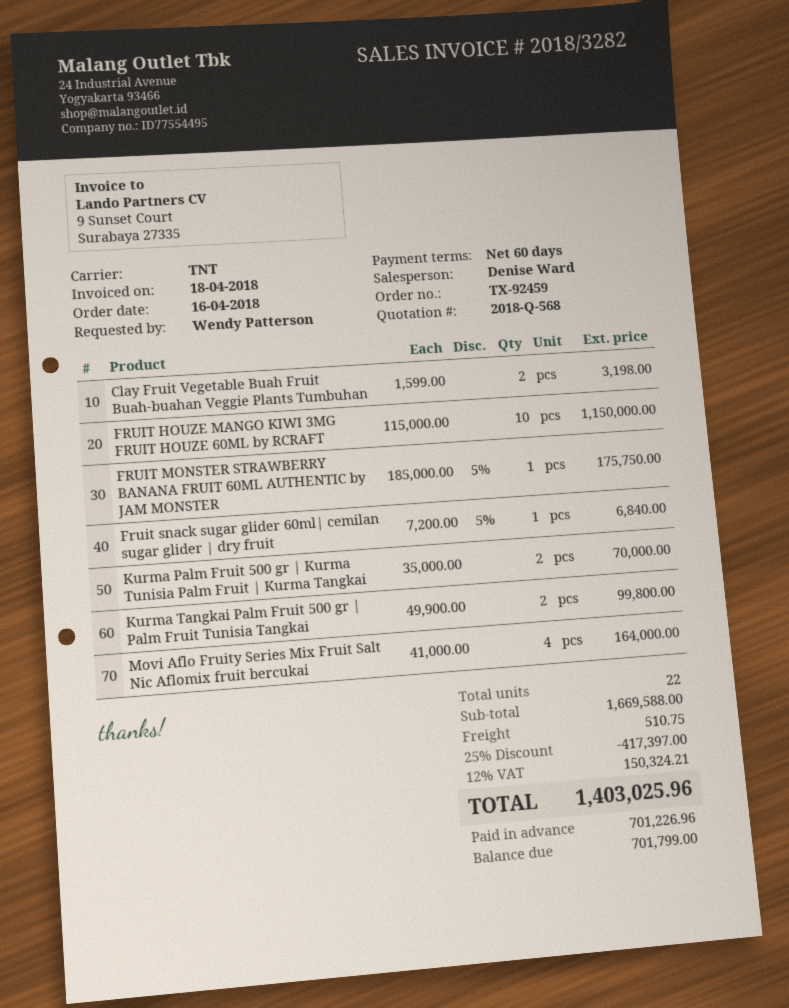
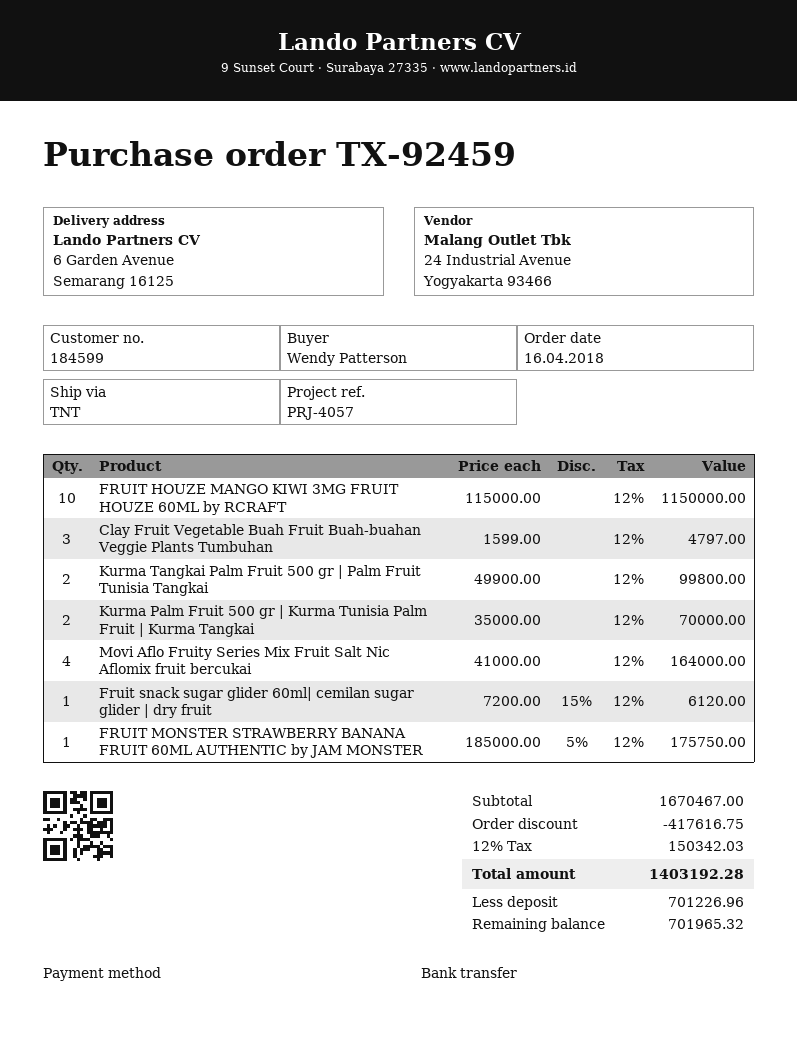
Clay Fruit Vegetable Buah Fruit Buah-buahan Veggie Plants Tumbuhan: 2 x 1599.00 = 3198.00 -> 3 x 1599.00 = 4797.00
Fruit snack sugar glider 60ml| cemilan sugar glider | dry fruit: 1 x 7200.00 - 5% = 6840.00 -> 1 x 7200.00 - 15% = 6120.00
subtotal: 1669588.00 -> 1670467.00
discount: 417397.00 -> 417616.75
shipping: 510.75 -> none
tax: 12% = 150324.21 -> 12% = 150342.03
total: 1403025.96 -> 1403192.28
balance: 701799.00 -> 701965.32

